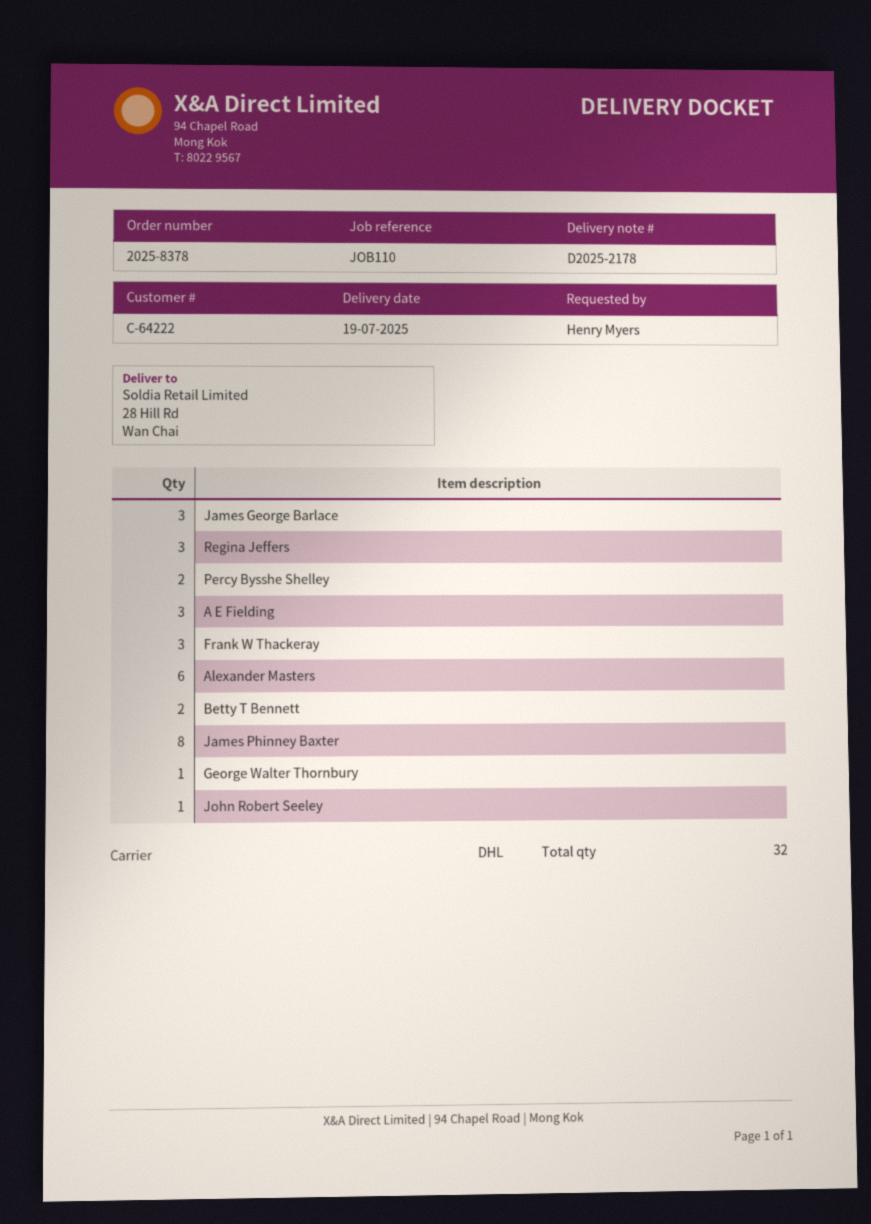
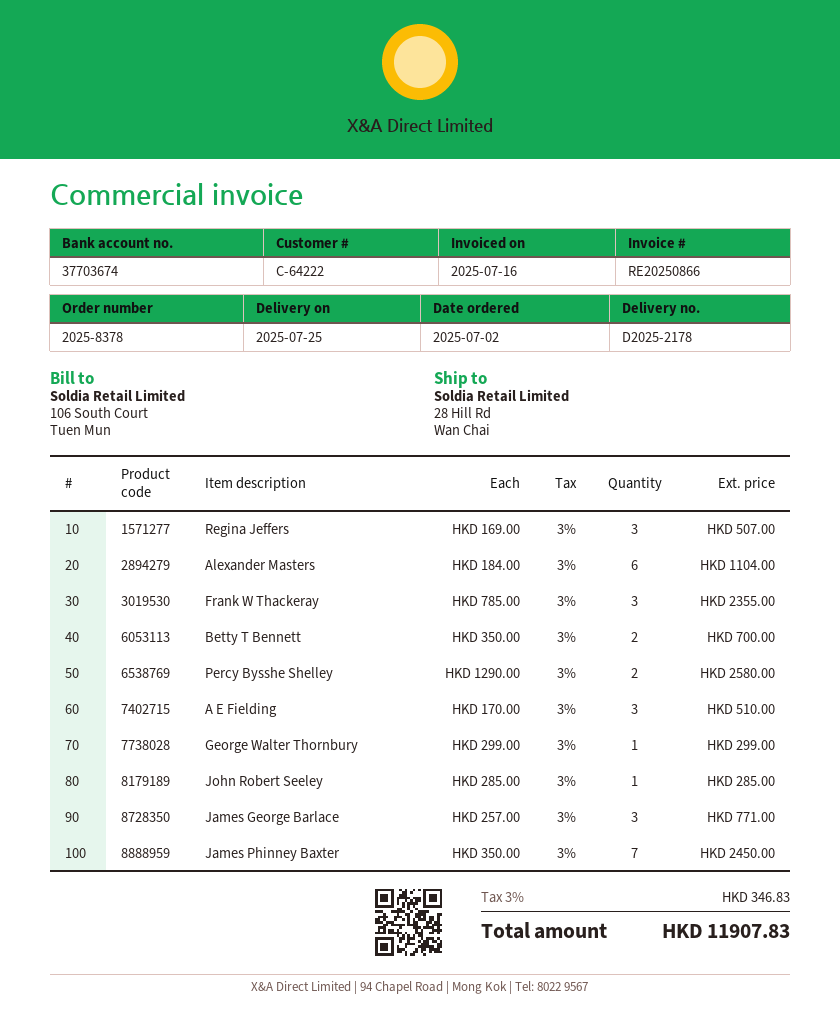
delivery date: 2025-07-19 -> 2025-07-25
James Phinney Baxter: 8 -> 7

